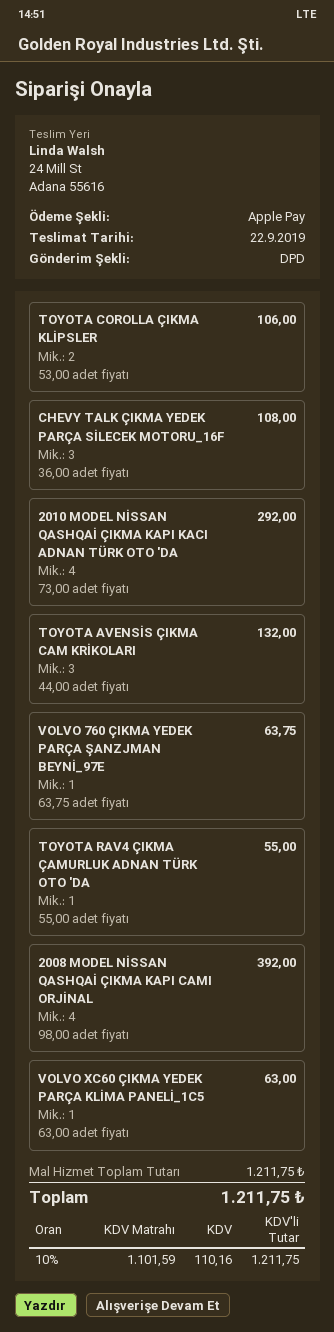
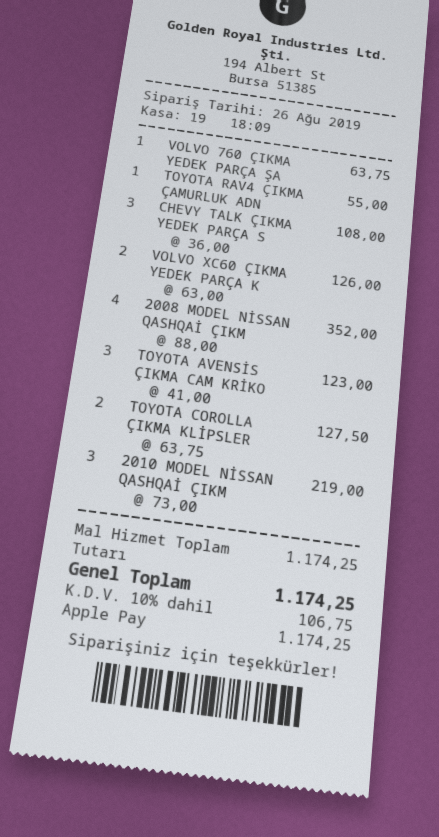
TOYOTA COROLLA ÇIKMA KLİPSLER: 2 x 53.00 = 106.00 -> 2 x 63.75 = 127.50
2010 MODEL NİSSAN QASHQAİ ÇIKMA KAPI KACI ADNAN TÜRK OTO 'DA: 4 x 73.00 = 292.00 -> 3 x 73.00 = 219.00
TOYOTA AVENSİS ÇIKMA CAM KRİKOLARI: 3 x 44.00 = 132.00 -> 3 x 41.00 = 123.00
2008 MODEL NİSSAN QASHQAİ ÇIKMA KAPI CAMI ORJİNAL: 4 x 98.00 = 392.00 -> 4 x 88.00 = 352.00
VOLVO XC60 ÇIKMA YEDEK PARÇA KLİMA PANELİ_1C5: 1 x 63.00 = 63.00 -> 2 x 63.00 = 126.00
subtotal: 1211.75 -> 1174.25
tax: 10% = 110.16 -> 10% = 106.75
total: 1211.75 -> 1174.25

